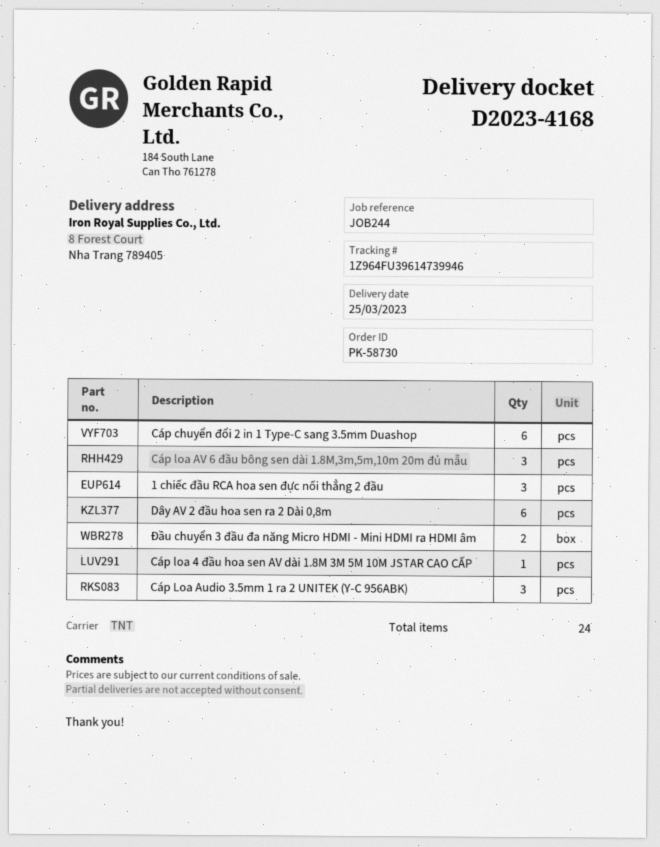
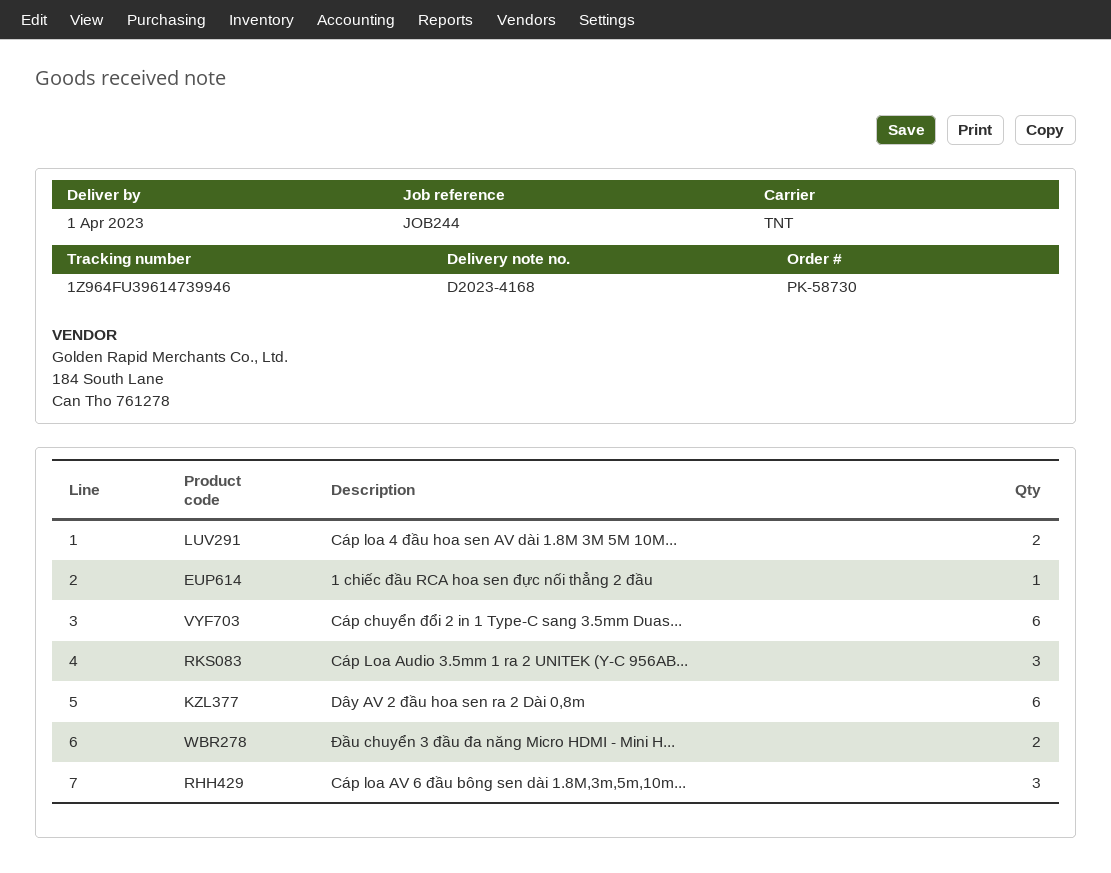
delivery date: 2023-03-25 -> 2023-04-01
1 chiếc đầu RCA hoa sen đực nối thẳng 2 đầu: 3 -> 1
Cáp loa 4 đầu hoa sen AV dài 1.8M 3M 5M 10M JSTAR CAO CẤP: 1 -> 2

